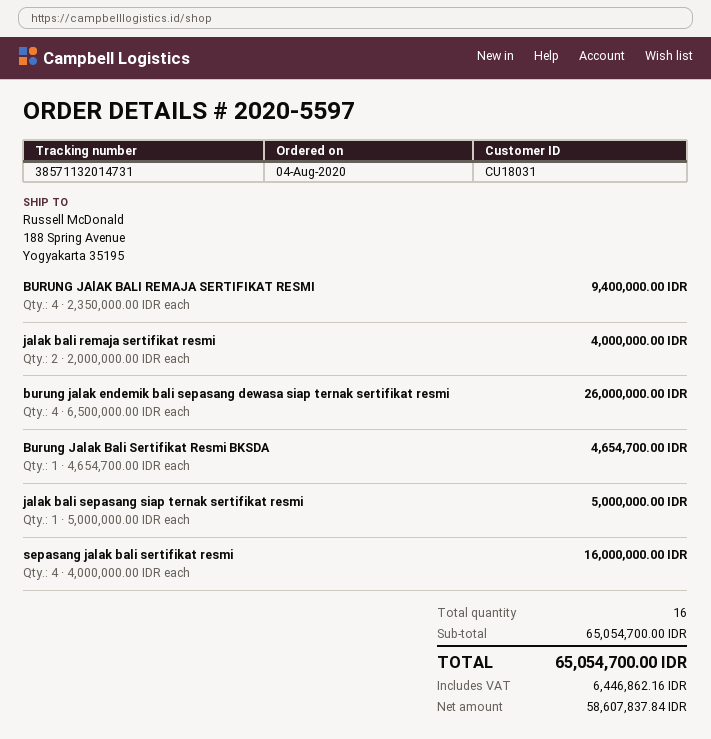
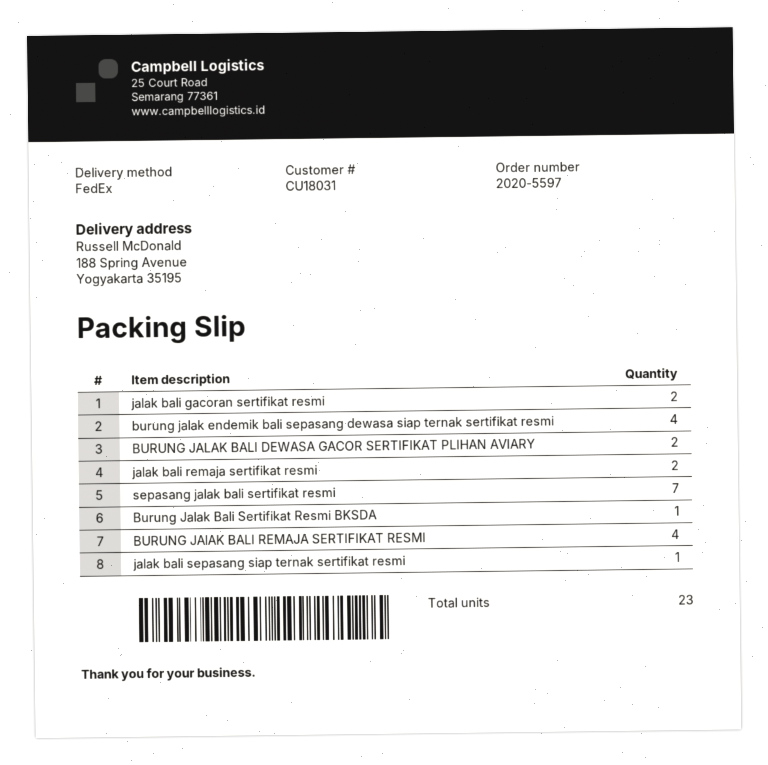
sepasang jalak bali sertifikat resmi: 4 -> 7
jalak bali gacoran sertifikat resmi: none -> 2
BURUNG JALAK BALI DEWASA GACOR SERTIFIKAT PLIHAN AVIARY: none -> 2
total quantity: 16 -> 23

